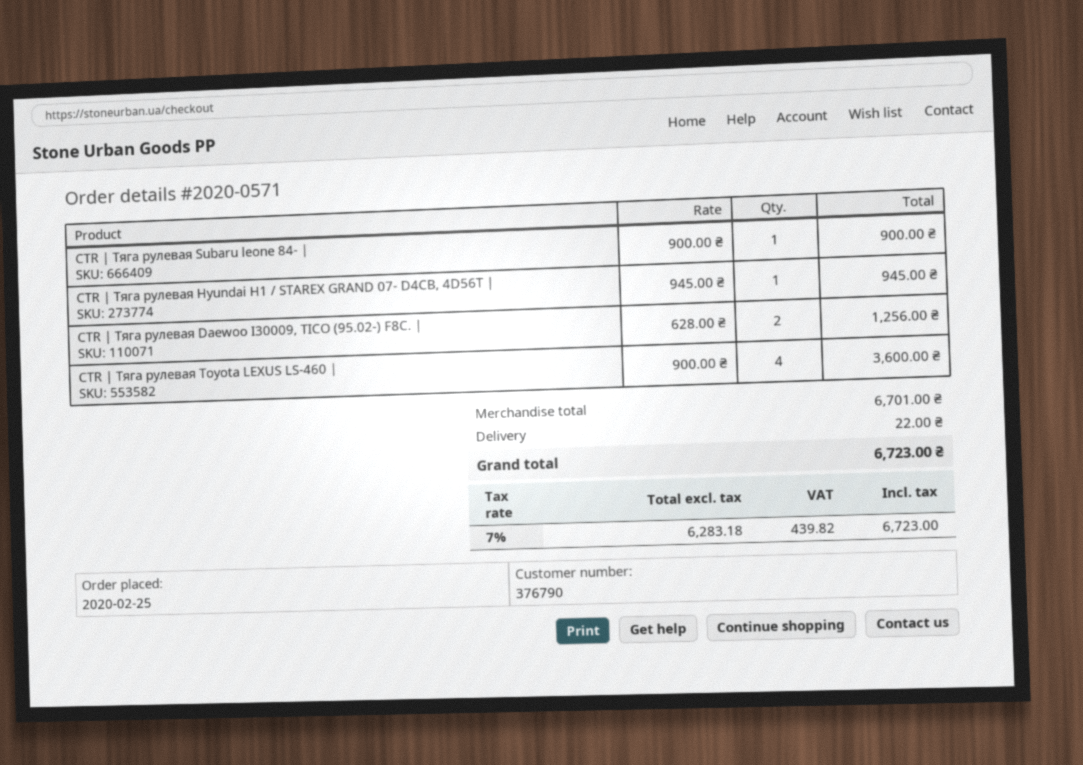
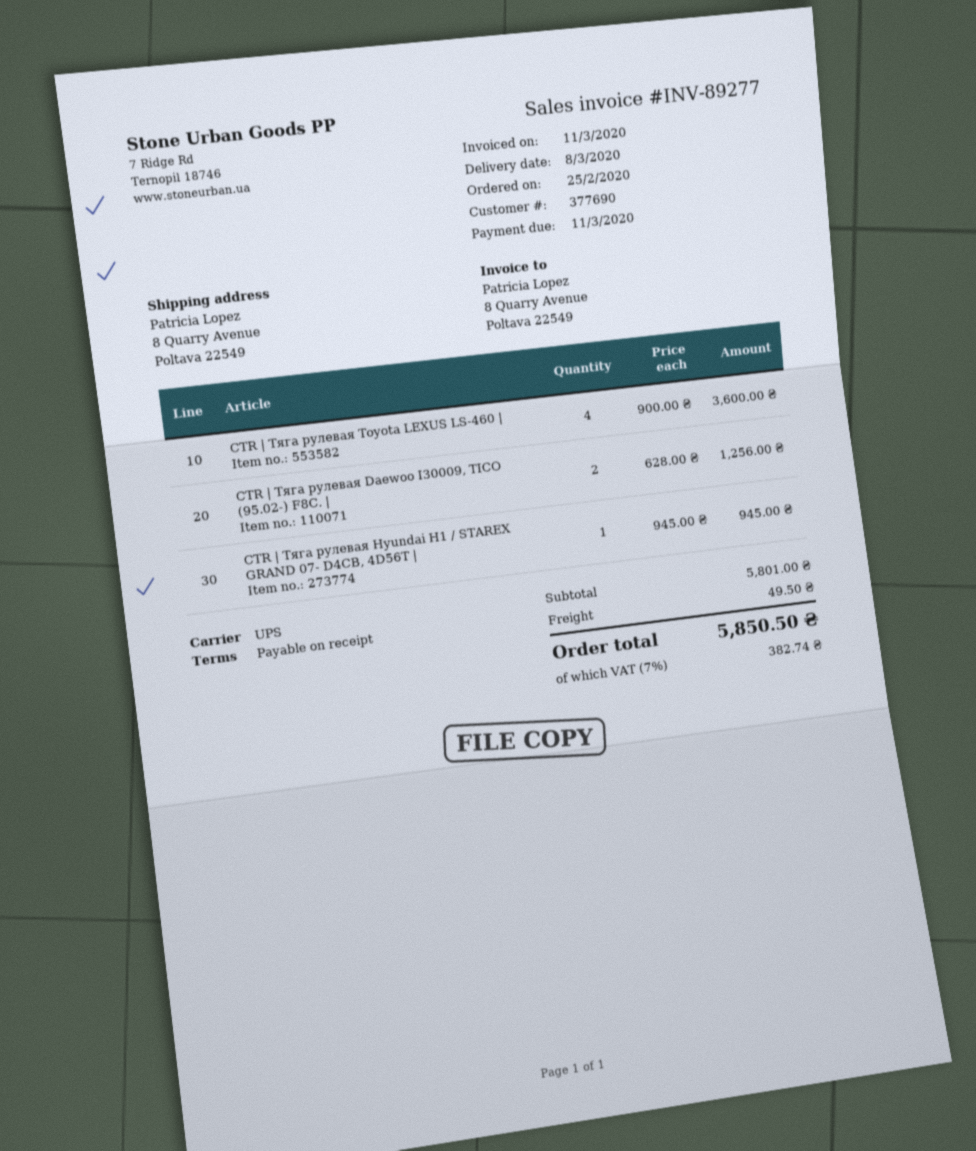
customer number: 376790 -> 377690
CTR | Тяга рулевая Subaru leone 84- |: 1 x 900.00 = 900.00 -> none
subtotal: 6701.00 -> 5801.00
shipping: 22.00 -> 49.50
tax: 7% = 439.82 -> 7% = 382.74
total: 6723.00 -> 5850.50

